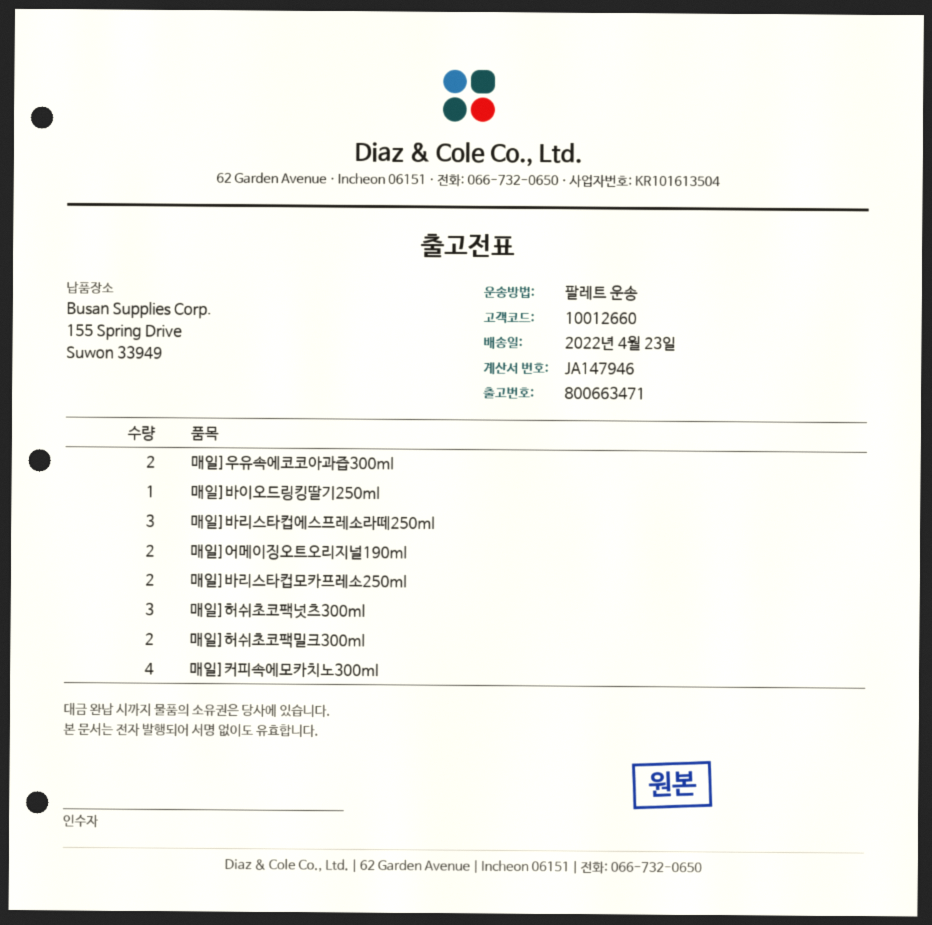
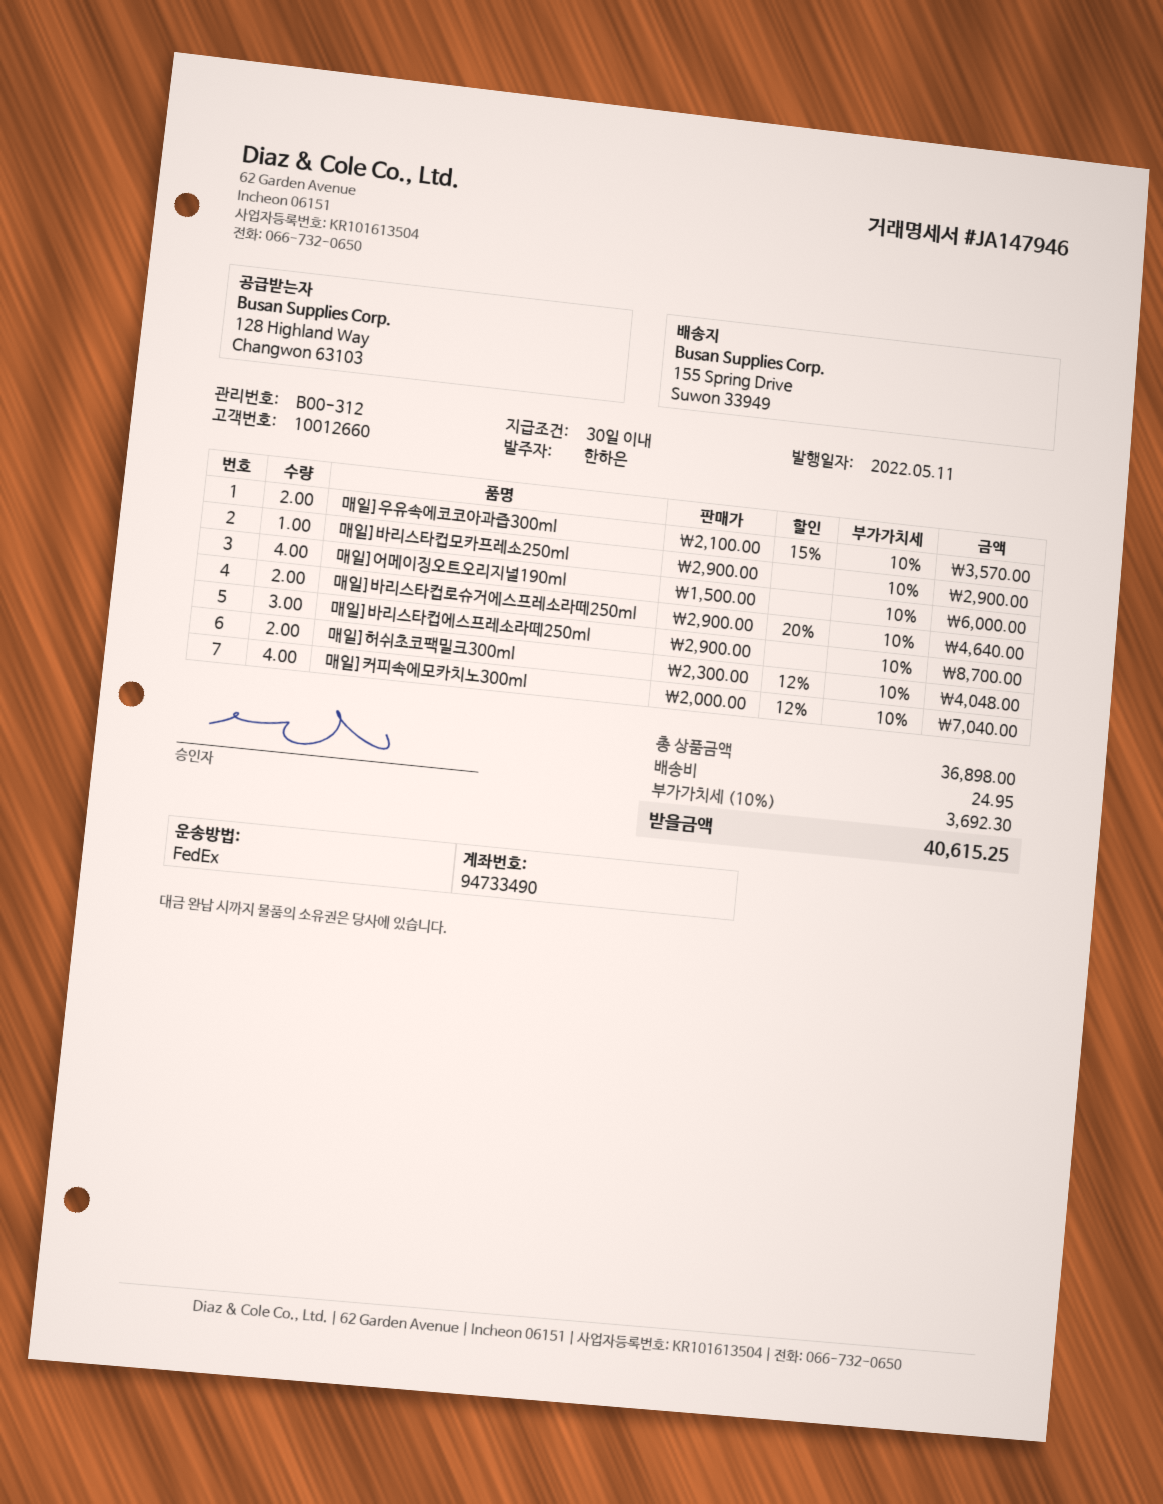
shipping method: pallet freight -> FedEx
매일]바이오드링킹딸기250ml: 1 -> none
매일]어메이징오트오리지널190ml: 2 -> 4
매일]바리스타컵모카프레소250ml: 2 -> 1
매일]허쉬초코팩넛츠300ml: 3 -> none
매일]바리스타컵로슈거에스프레소라떼250ml: none -> 2

